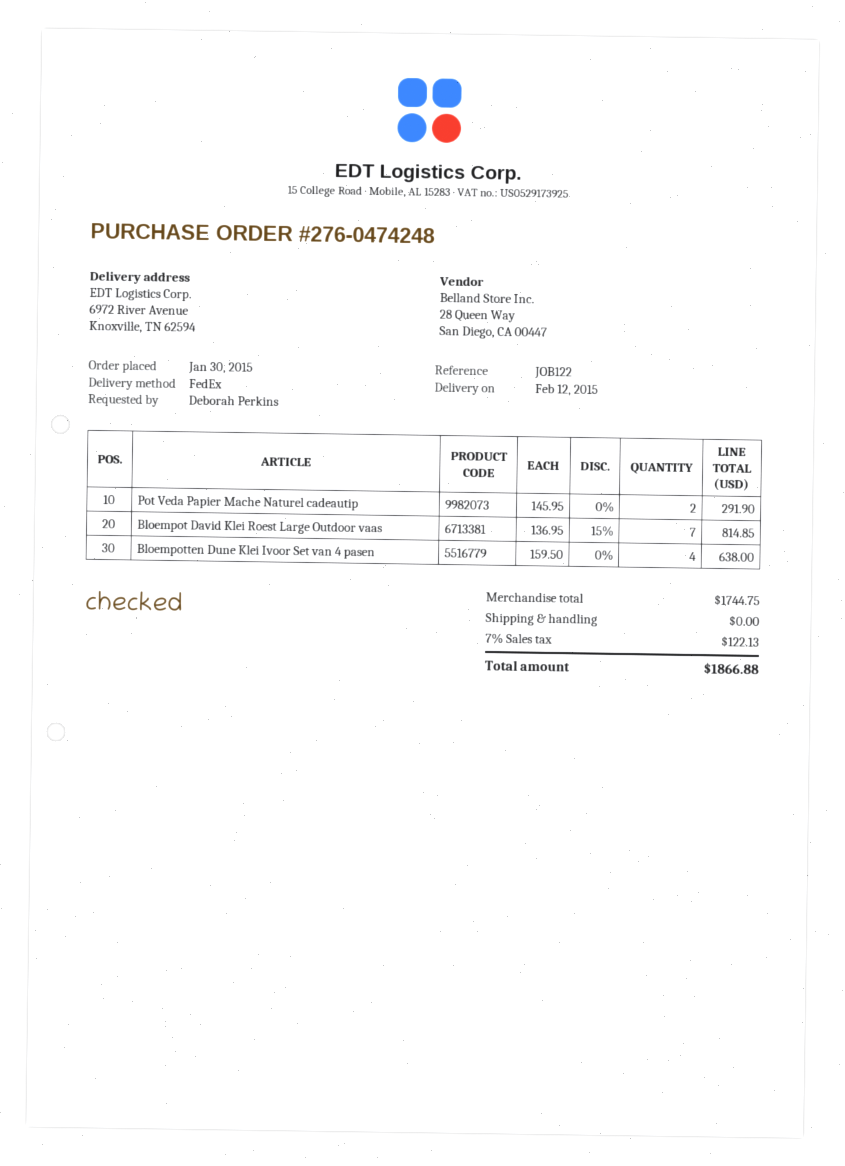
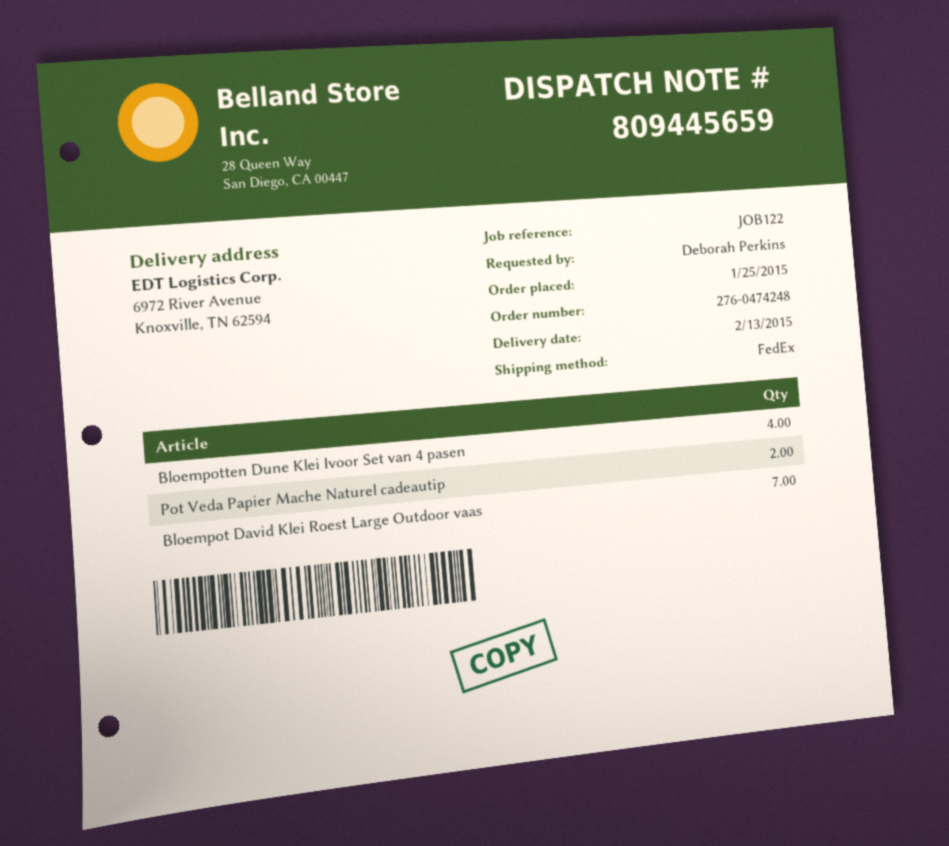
order date: 2015-01-30 -> 2015-01-25
delivery date: 2015-02-12 -> 2015-02-13

